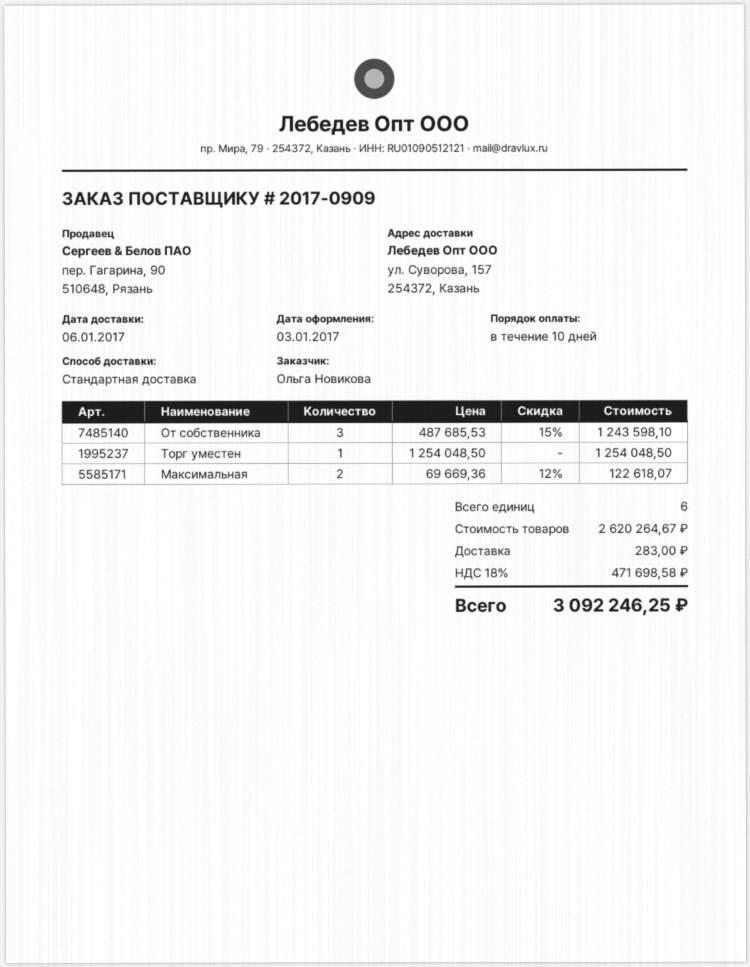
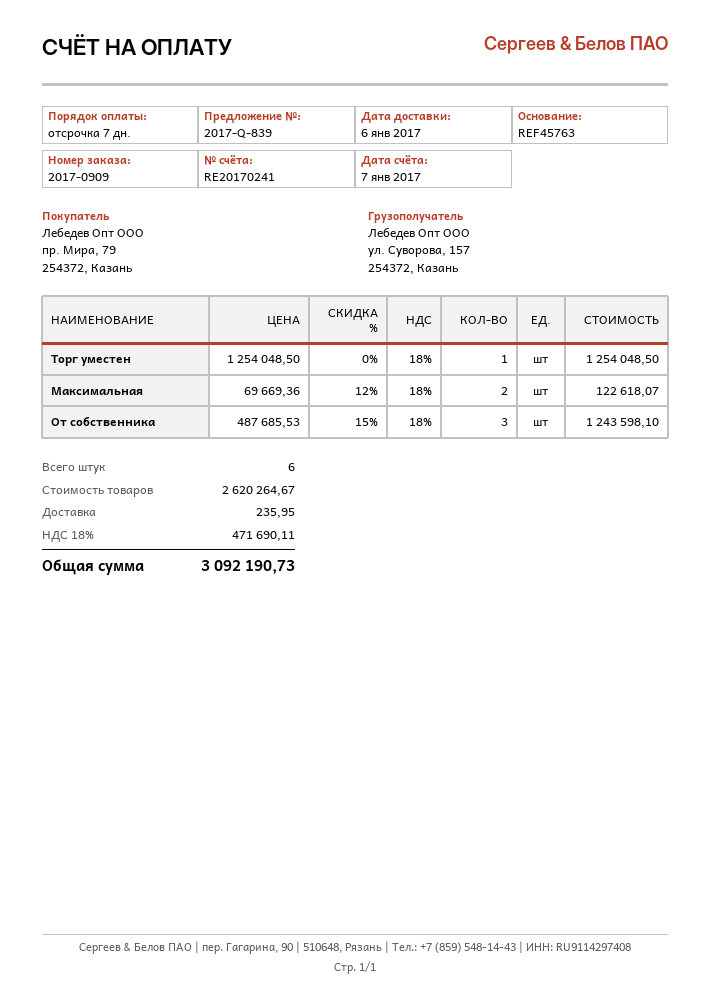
payment terms: 10 days -> 7 days
shipping: 283.00 -> 235.95
tax: 18% = 471698.58 -> 18% = 471690.11
total: 3092246.25 -> 3092190.73

